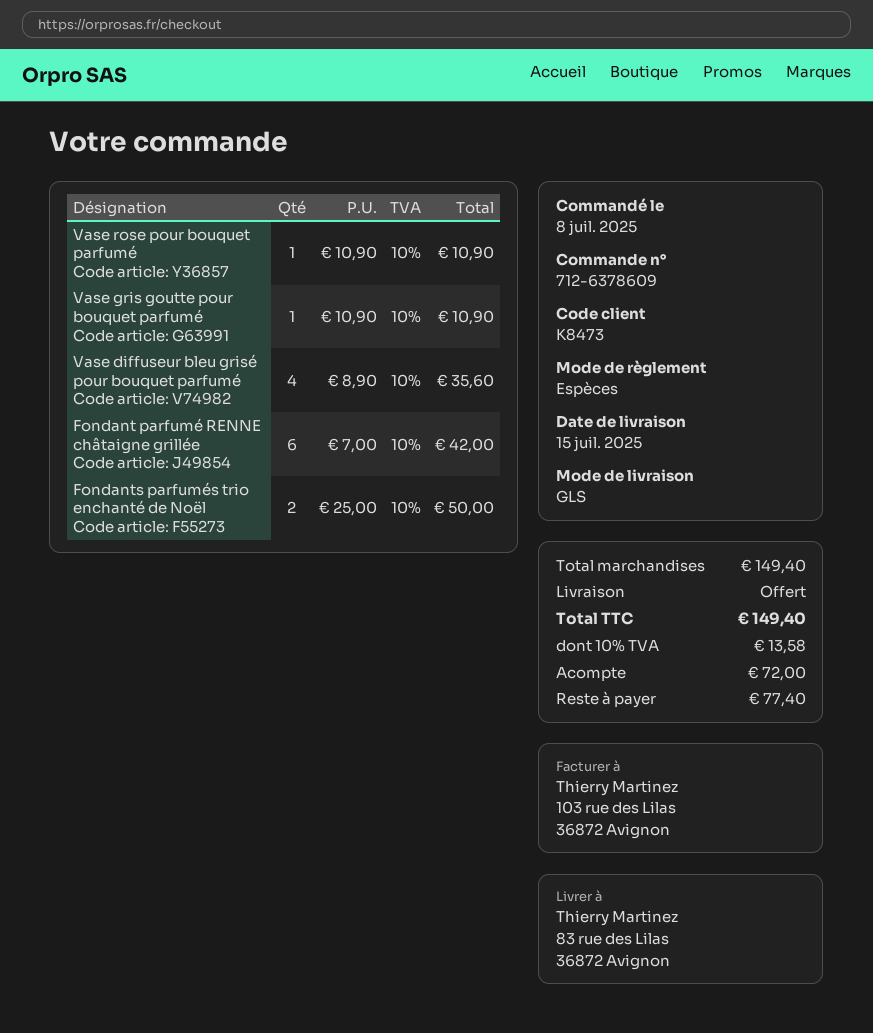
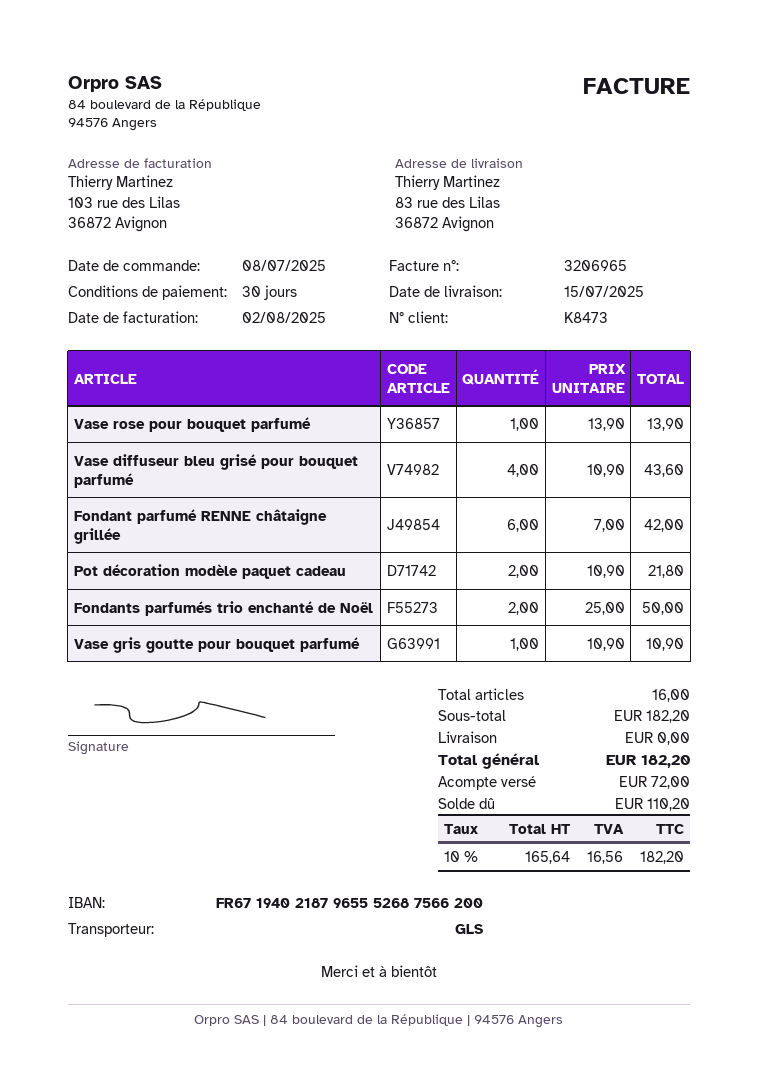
Vase rose pour bouquet parfumé: 1 x 10.90 = 10.90 -> 1 x 13.90 = 13.90
Vase diffuseur bleu grisé pour bouquet parfumé: 4 x 8.90 = 35.60 -> 4 x 10.90 = 43.60
Pot décoration modèle paquet cadeau: none -> 2 x 10.90 = 21.80
subtotal: 149.40 -> 182.20
tax: 10% = 13.58 -> 10% = 16.56
total: 149.40 -> 182.20
balance: 77.40 -> 110.20

